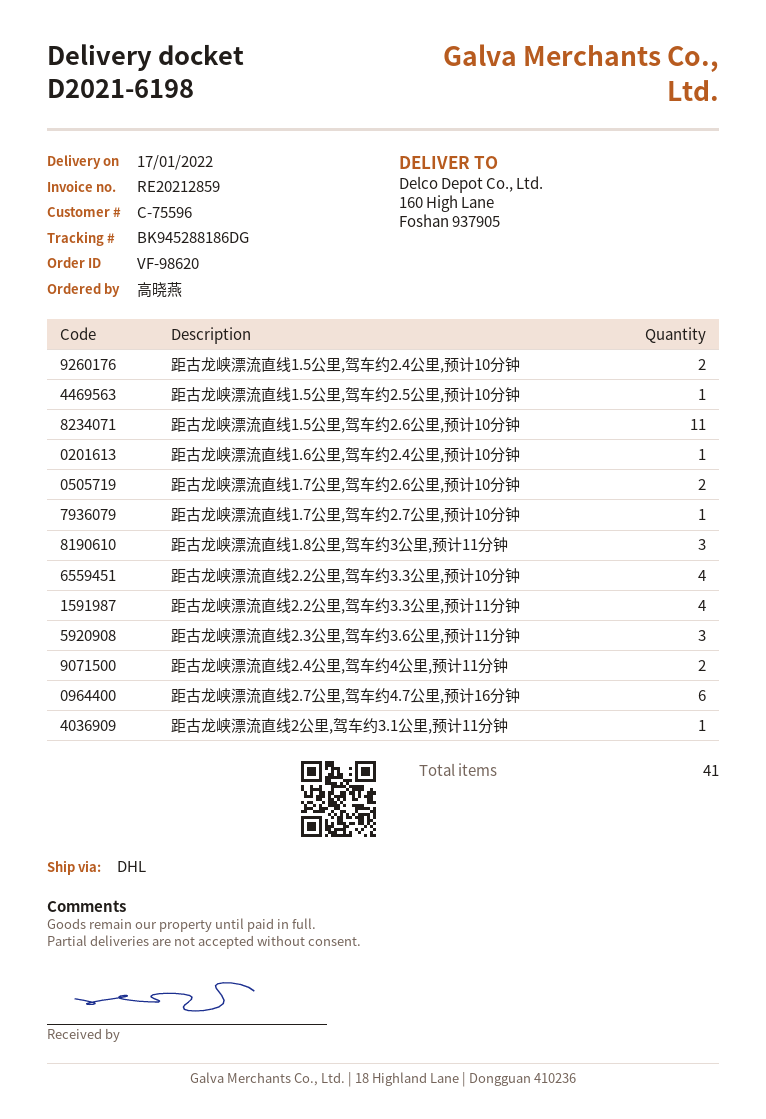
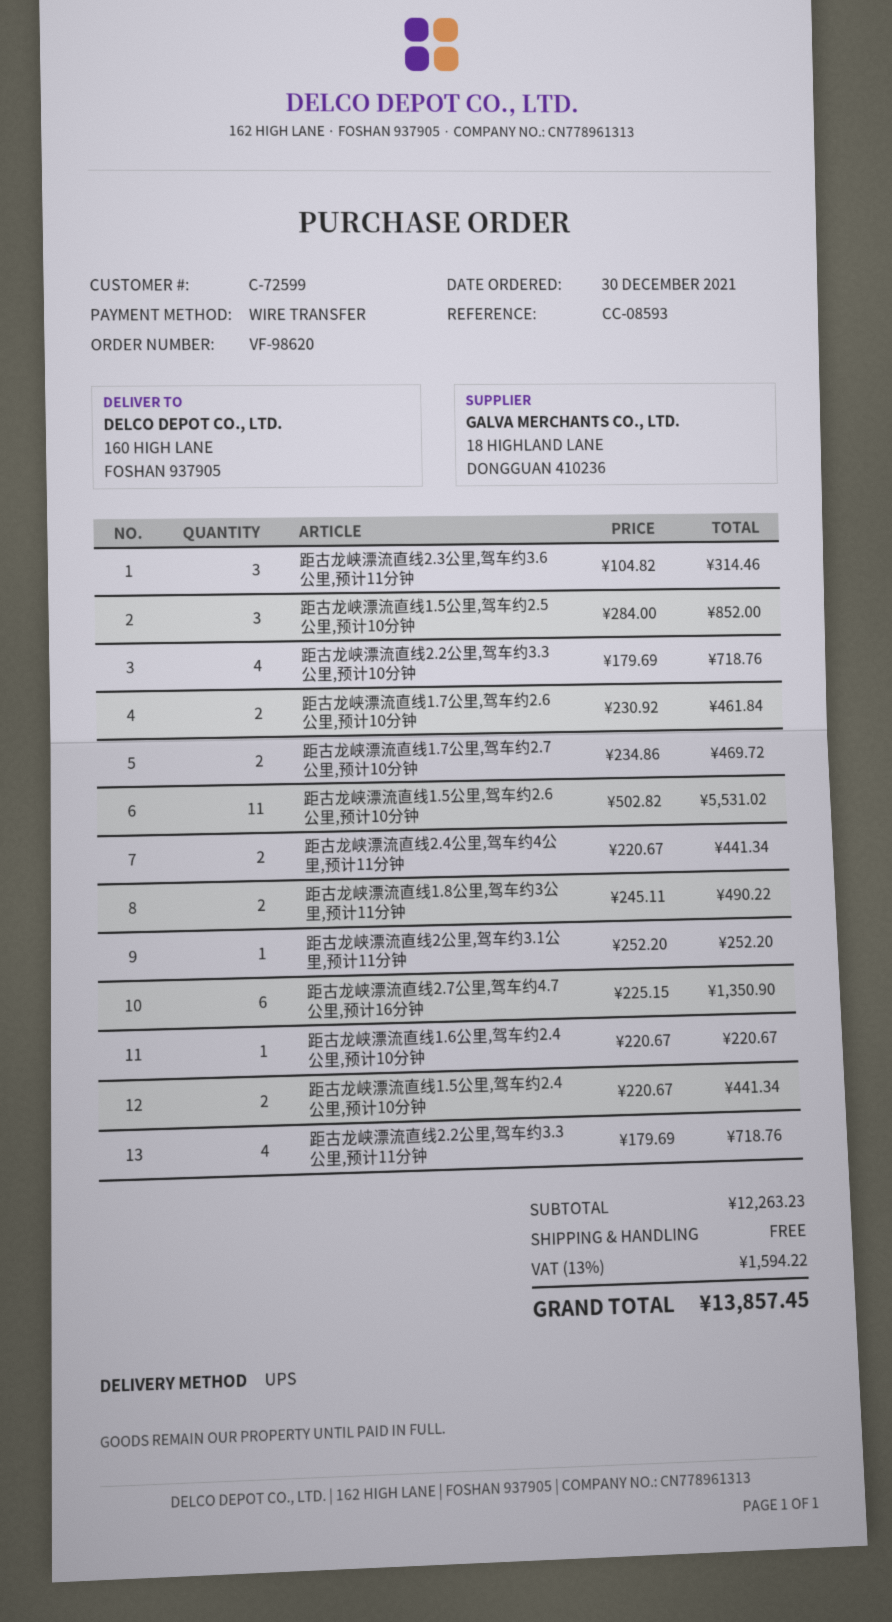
customer number: C-75596 -> C-72599
shipping method: DHL -> UPS
距古龙峡漂流直线1.5公里,驾车约2.5公里,预计10分钟: 1 -> 3
距古龙峡漂流直线1.7公里,驾车约2.7公里,预计10分钟: 1 -> 2
距古龙峡漂流直线1.8公里,驾车约3公里,预计11分钟: 3 -> 2

